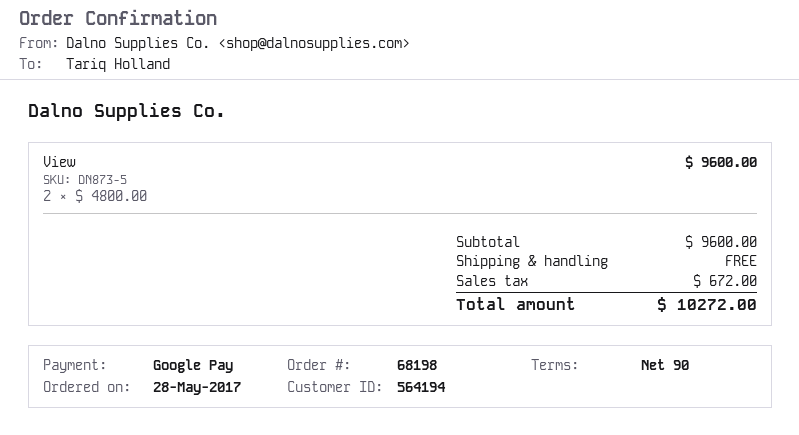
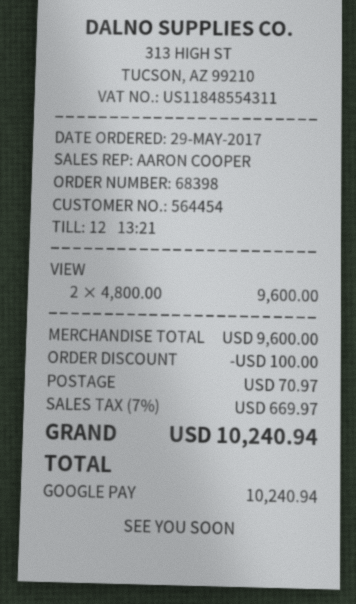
order number: 68198 -> 68398
order date: 2017-05-28 -> 2017-05-29
customer number: 564194 -> 564454
discount: none -> 100.00
shipping: 0.00 -> 70.97
tax: 672.00 -> 669.97
total: 10272.00 -> 10240.94

